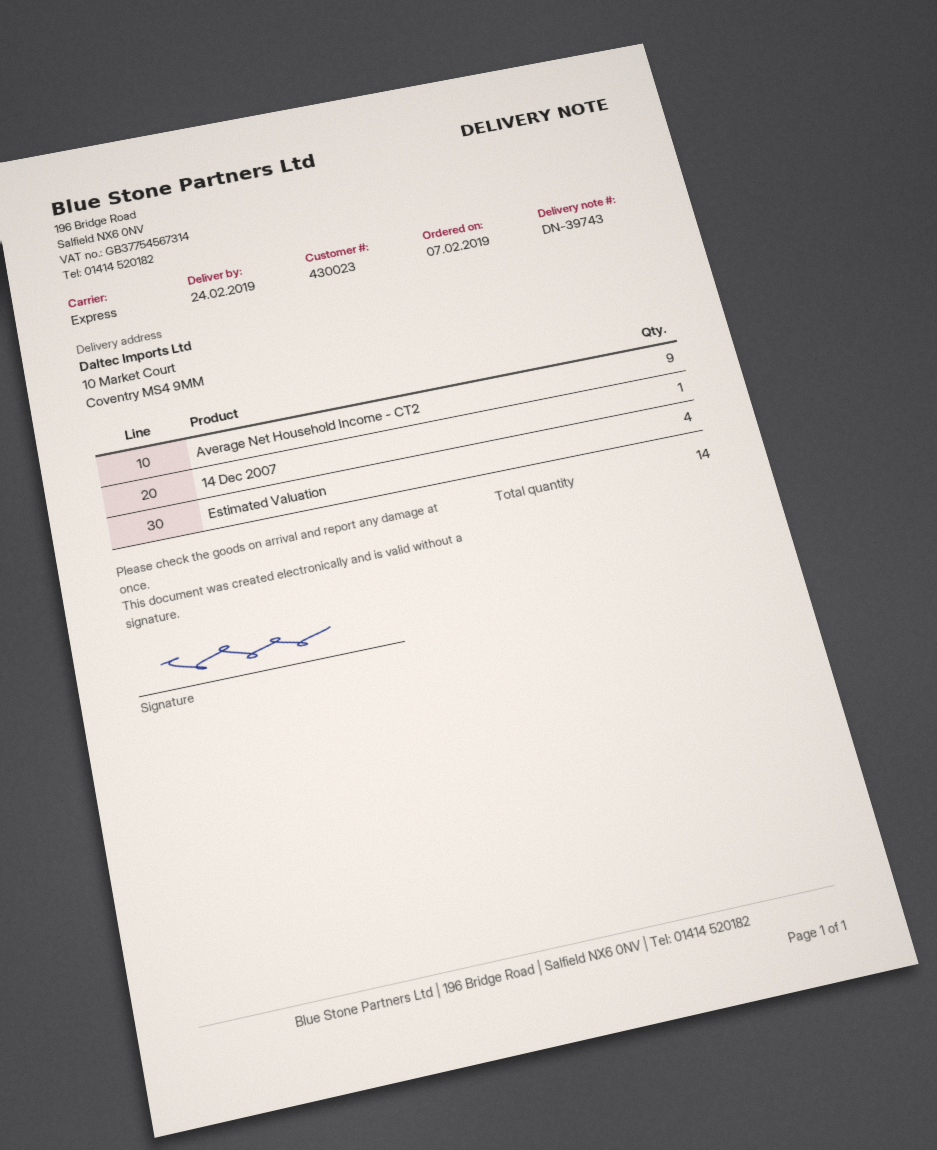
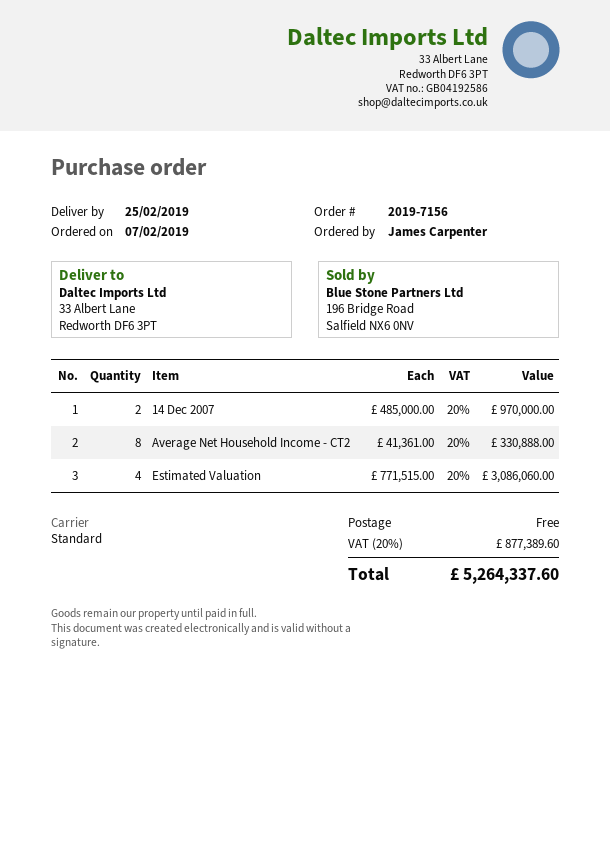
delivery date: 2019-02-24 -> 2019-02-25
shipping method: express -> standard
ship to: 10 Market Court, Coventry MS4 9MM -> 33 Albert Lane, Redworth DF6 3PT
Average Net Household Income - CT2: 9 -> 8
14 Dec 2007: 1 -> 2

